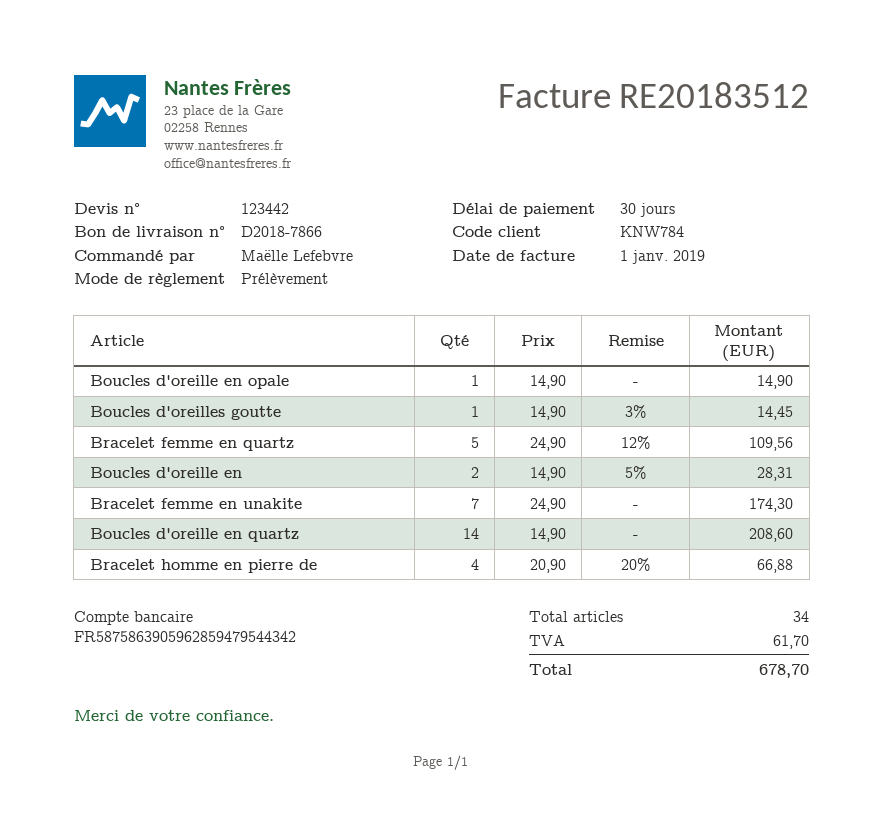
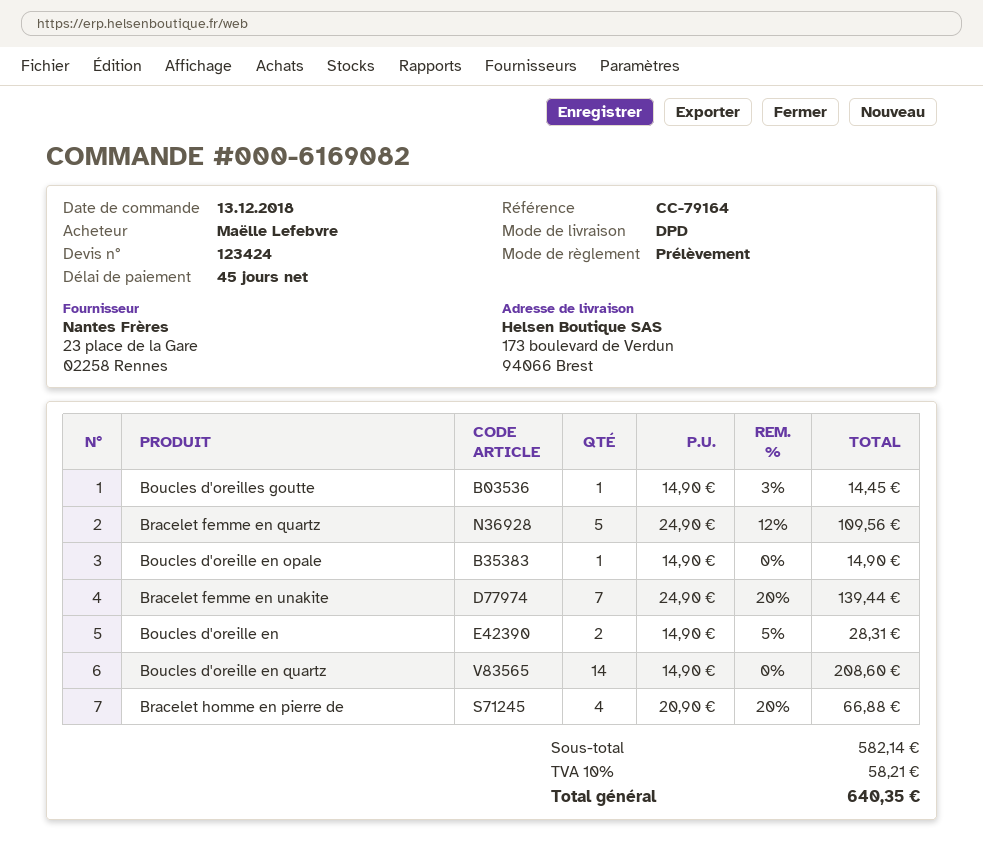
quote number: 123442 -> 123424
payment terms: 30 days -> 45 days
Bracelet femme en unakite: 7 x 24.90 = 174.30 -> 7 x 24.90 - 20% = 139.44
tax: 61.70 -> 58.21
total: 678.70 -> 640.35

